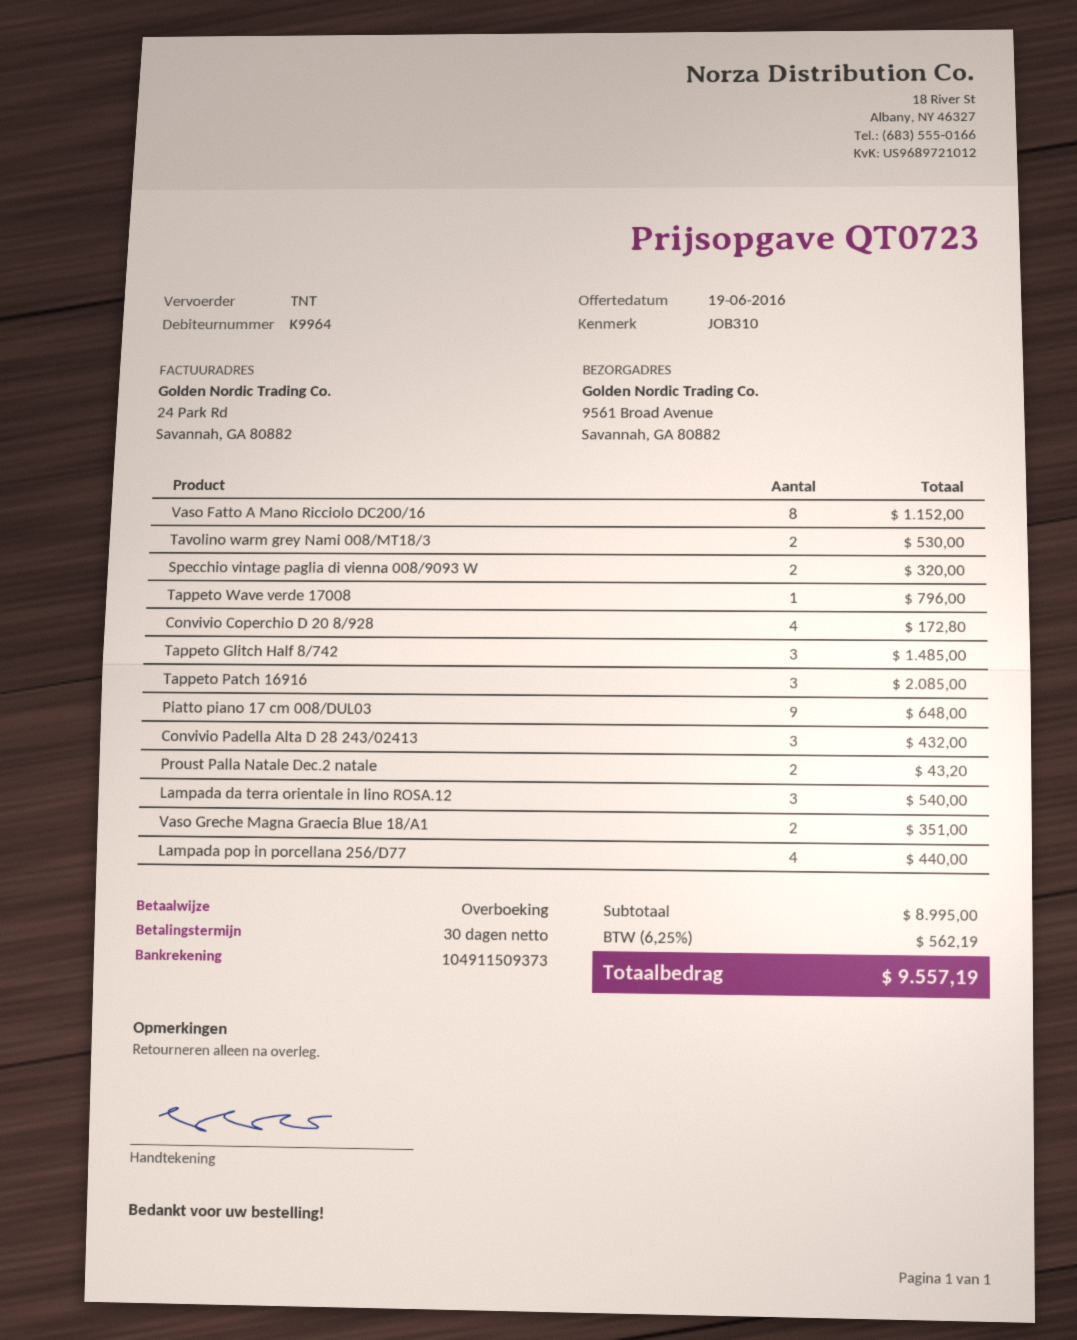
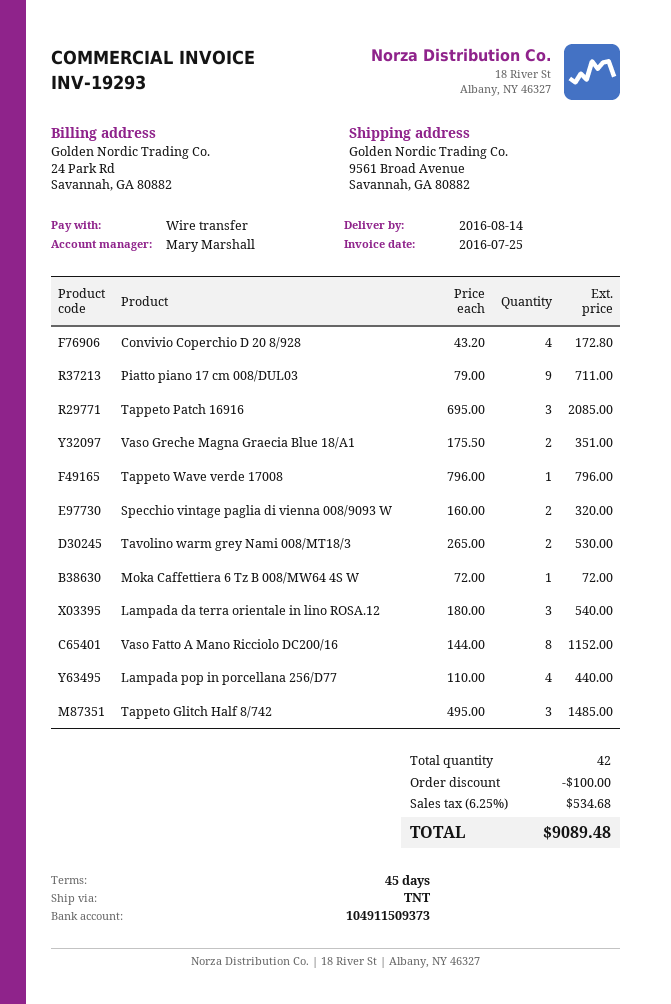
payment terms: 30 days -> 45 days
Piatto piano 17 cm 008/DUL03: 9 for 648.00 -> 9 for 711.00
Convivio Padella Alta D 28 243/02413: 3 for 432.00 -> none
Proust Palla Natale Dec.2 natale: 2 for 43.20 -> none
Moka Caffettiera 6 Tz B 008/MW64 4S W: none -> 1 for 72.00
discount: none -> 100.00
tax: 6.25% = 562.19 -> 6.25% = 534.68
total: 9557.19 -> 9089.48

